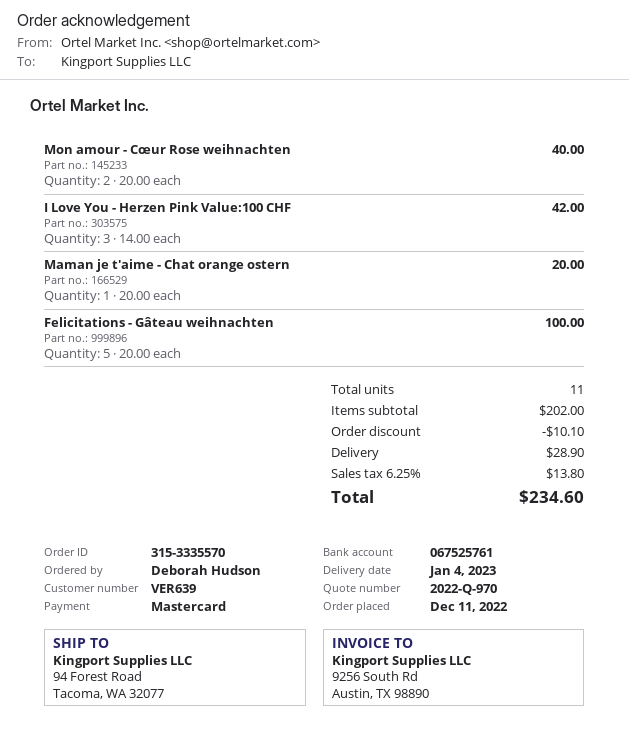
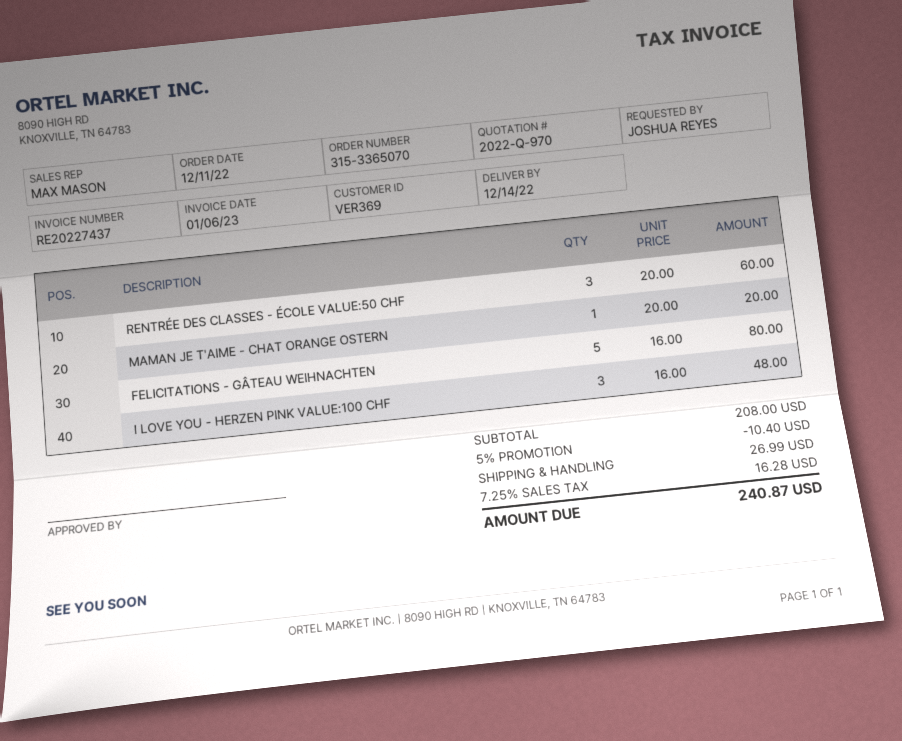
order number: 315-3335570 -> 315-3365070
delivery date: 2023-01-04 -> 2022-12-14
customer number: VER639 -> VER369
ordered by: Deborah Hudson -> JOSHUA REYES
Mon amour - Cœur Rose weihnachten: 2 x 20.00 = 40.00 -> none
I Love You - Herzen Pink Value:100 CHF: 3 x 14.00 = 42.00 -> 3 x 16.00 = 48.00
Felicitations - Gâteau weihnachten: 5 x 20.00 = 100.00 -> 5 x 16.00 = 80.00
RENTRÉE DES CLASSES - ÉCOLE VALUE:50 CHF: none -> 3 x 20.00 = 60.00
subtotal: 202.00 -> 208.00
discount: 10.10 -> 10.40
shipping: 28.90 -> 26.99
tax: 6.25% = 13.80 -> 7.25% = 16.28
total: 234.60 -> 240.87

